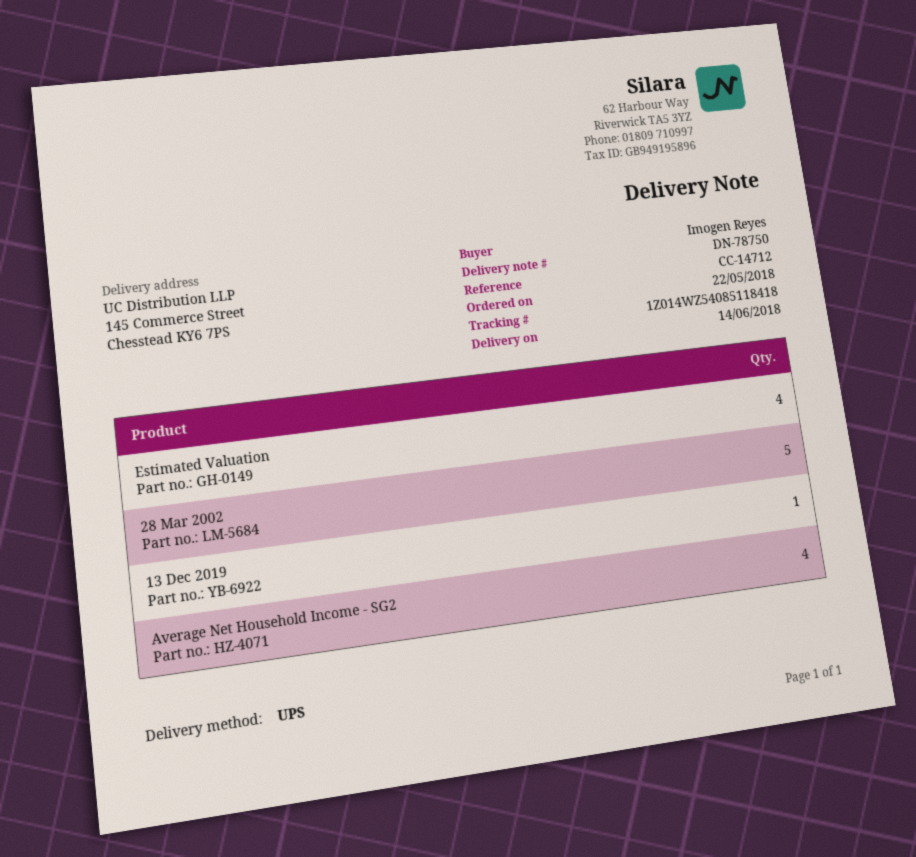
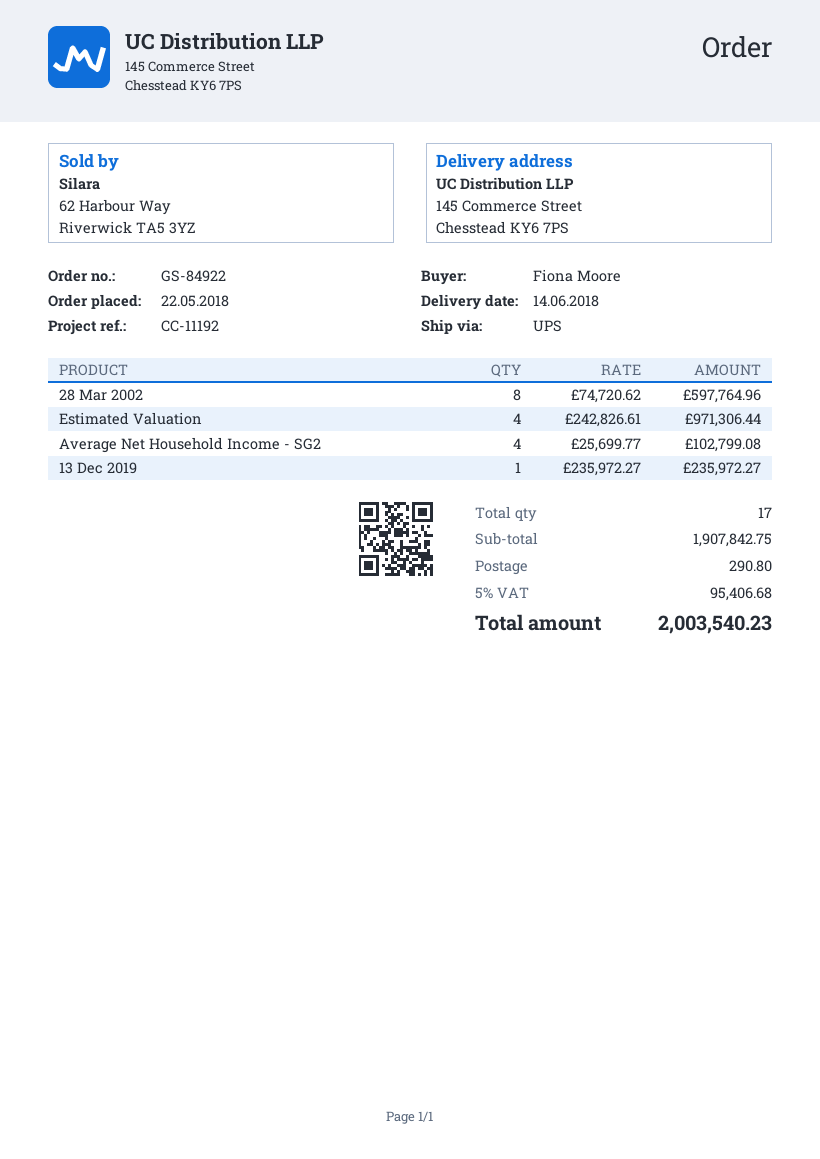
reference: CC-14712 -> CC-11192
ordered by: Imogen Reyes -> Fiona Moore
28 Mar 2002: 5 -> 8

